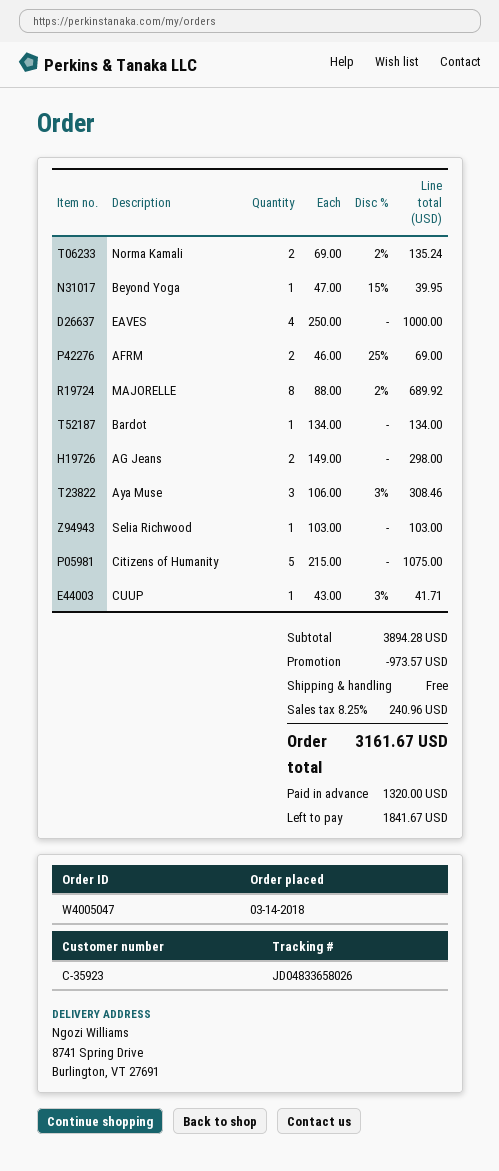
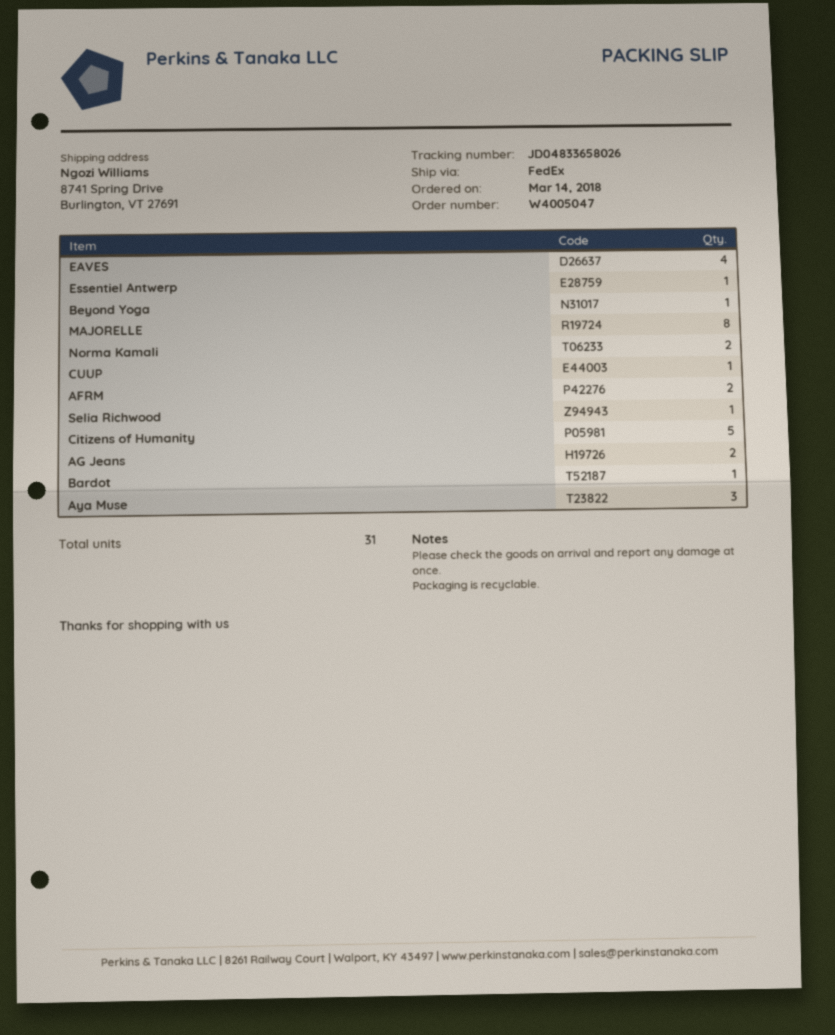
Essentiel Antwerp: none -> 1

